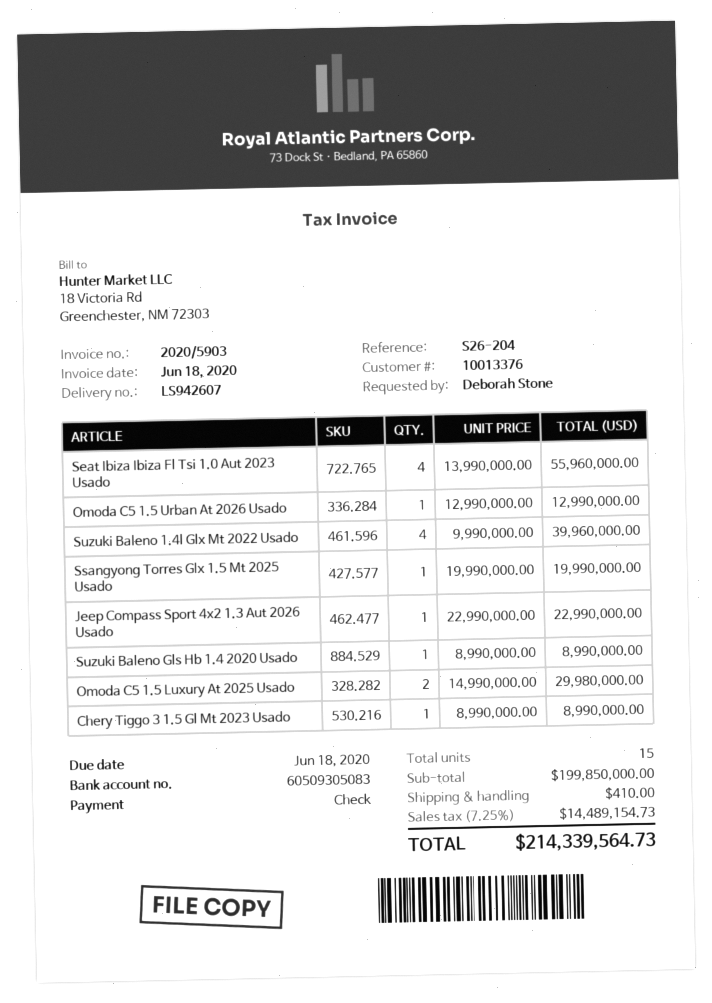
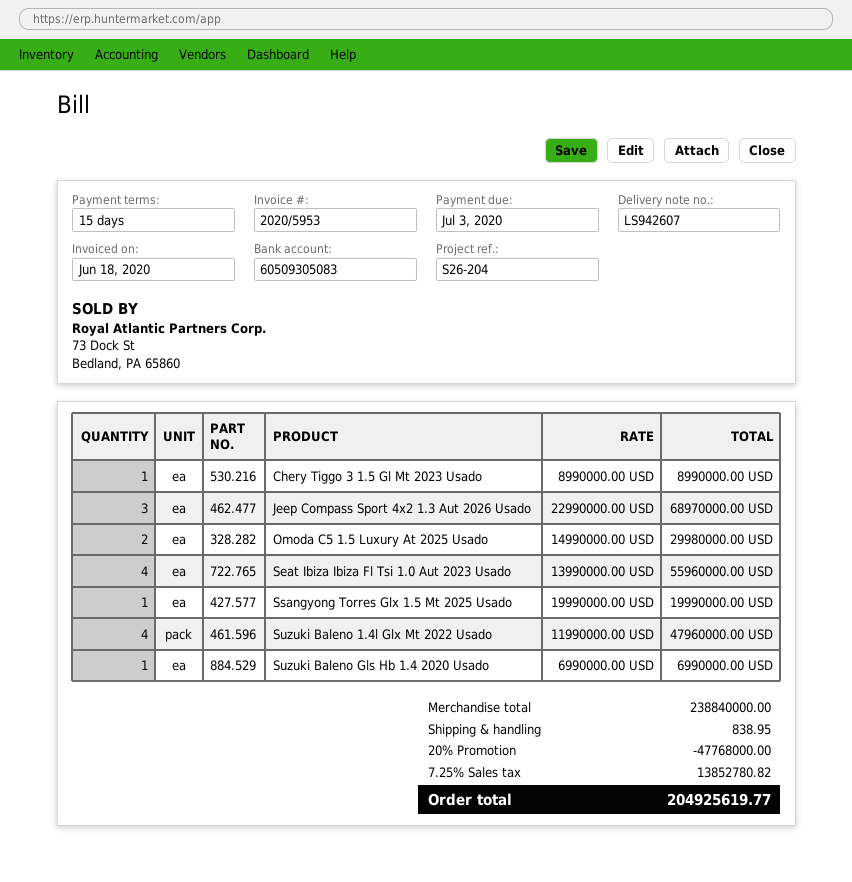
invoice number: 2020/5903 -> 2020/5953
due date: 2020-06-18 -> 2020-07-03
Omoda C5 1.5 Urban At 2026 Usado: 1 x 12990000.00 = 12990000.00 -> none
Suzuki Baleno 1.4l Glx Mt 2022 Usado: 4 x 9990000.00 = 39960000.00 -> 4 x 11990000.00 = 47960000.00
Jeep Compass Sport 4x2 1.3 Aut 2026 Usado: 1 x 22990000.00 = 22990000.00 -> 3 x 22990000.00 = 68970000.00
Suzuki Baleno Gls Hb 1.4 2020 Usado: 1 x 8990000.00 = 8990000.00 -> 1 x 6990000.00 = 6990000.00
subtotal: 199850000.00 -> 238840000.00
discount: none -> 20% = 47768000.00
shipping: 410.00 -> 838.95
tax: 7.25% = 14489154.73 -> 7.25% = 13852780.82
total: 214339564.73 -> 204925619.77

